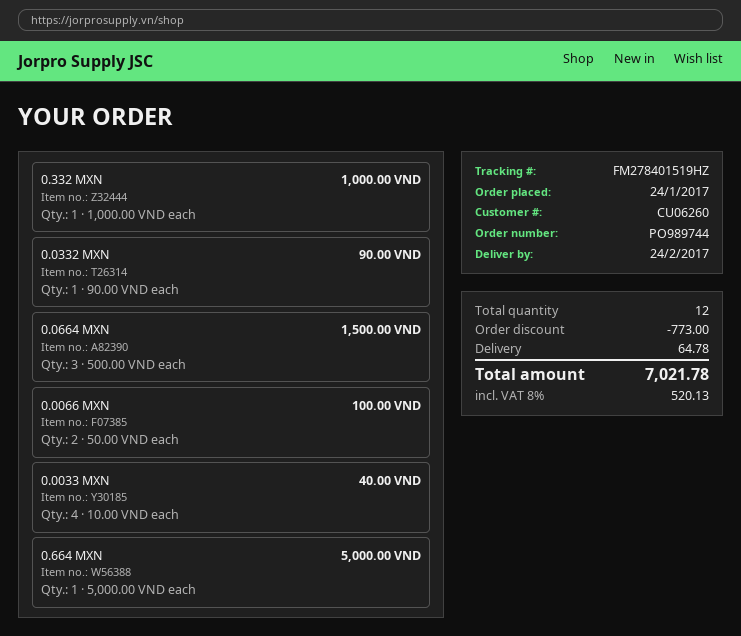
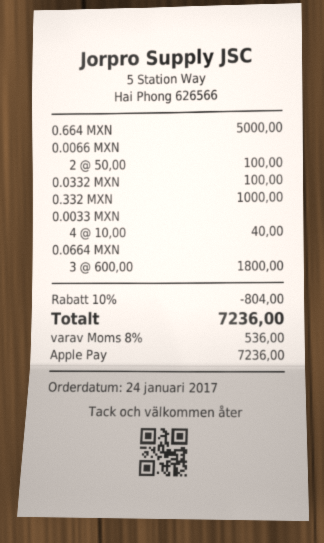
0.0332 MXN: 1 x 90.00 = 90.00 -> 1 x 100.00 = 100.00
0.0664 MXN: 3 x 500.00 = 1500.00 -> 3 x 600.00 = 1800.00
discount: 773.00 -> 804.00
shipping: 64.78 -> none
tax: 8% = 520.13 -> 8% = 536.00
total: 7021.78 -> 7236.00

